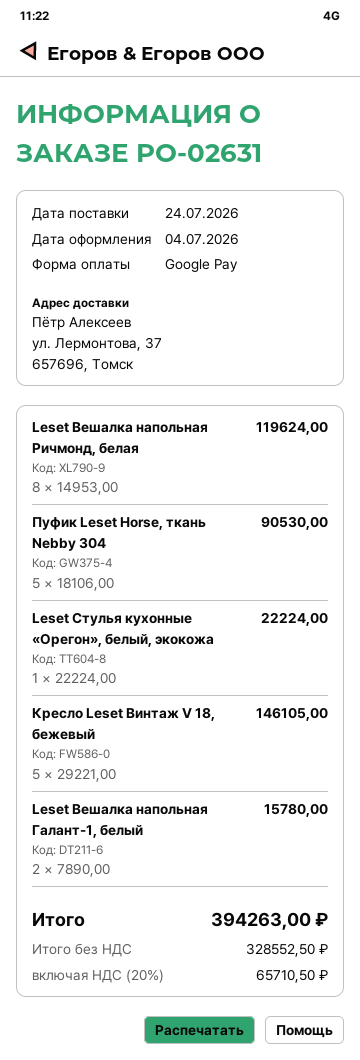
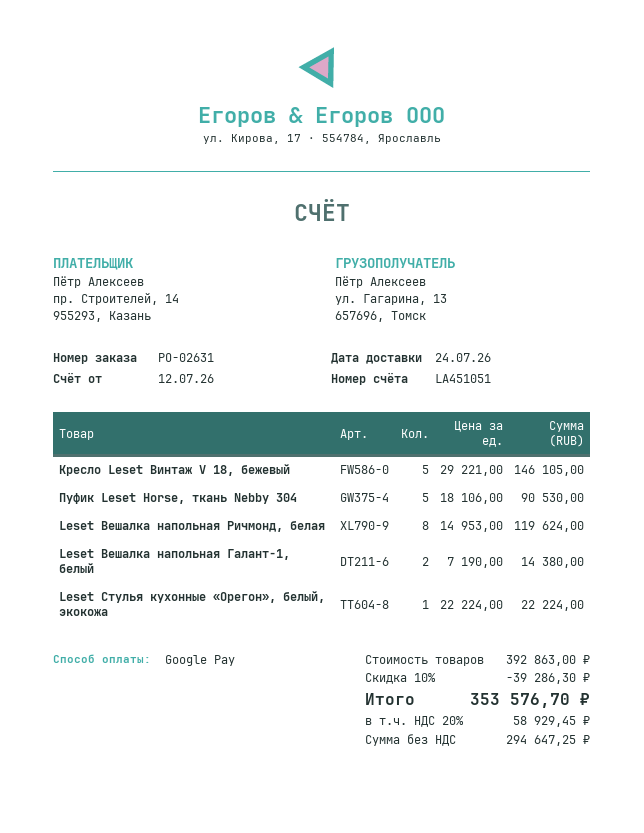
ship to: ул. Лермонтова, 37, 657696, Томск -> ул. Гагарина, 13, 657696, Томск
Leset Вешалка напольная Галант-1, белый: 2 x 7890.00 = 15780.00 -> 2 x 7190.00 = 14380.00
discount: none -> 10% = 39286.30
net: 328552.50 -> 294647.25
tax: 20% = 65710.50 -> 20% = 58929.45
total: 394263.00 -> 353576.70

